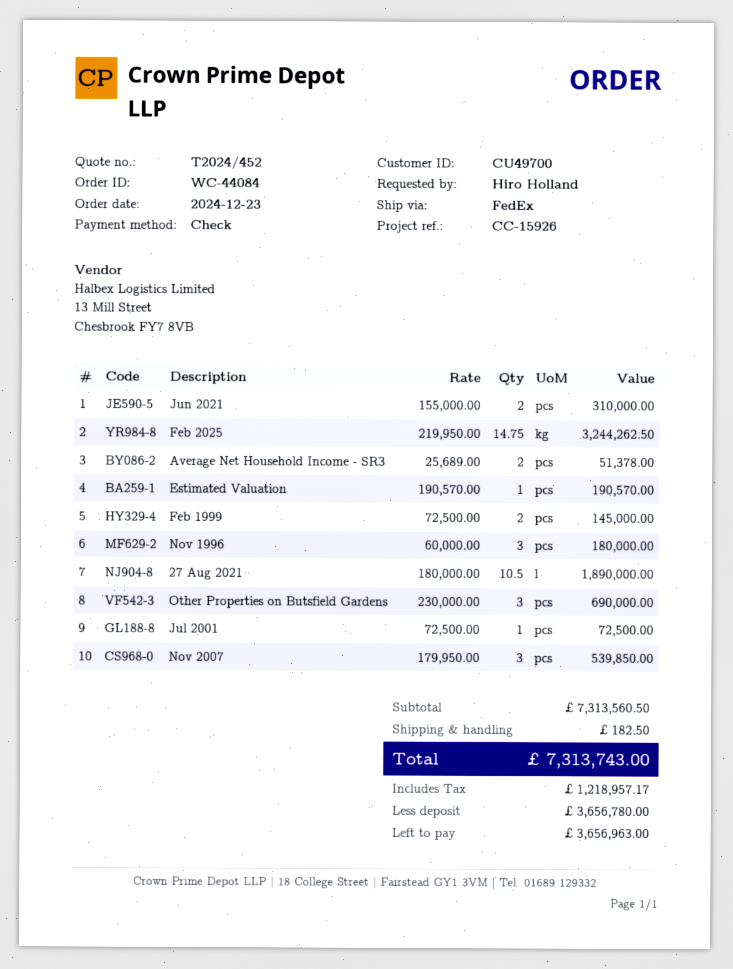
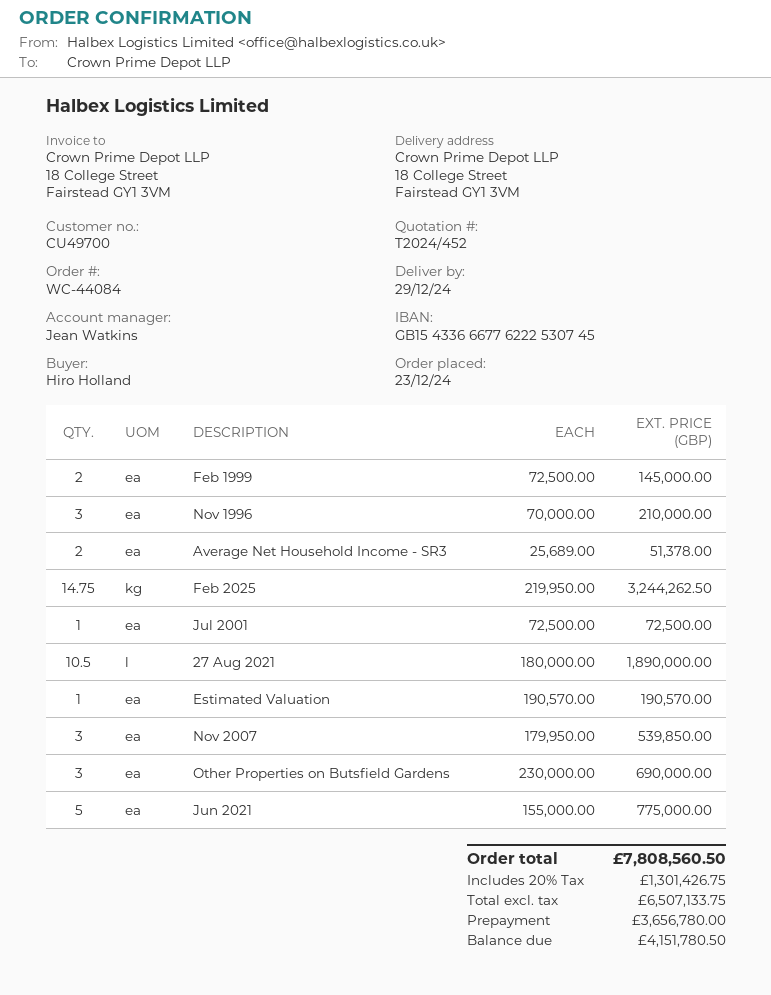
Jun 2021: 2 x 155000.00 = 310000.00 -> 5 x 155000.00 = 775000.00
Nov 1996: 3 x 60000.00 = 180000.00 -> 3 x 70000.00 = 210000.00
shipping: 182.50 -> none
tax: 1218957.17 -> 1301426.75
total: 7313743.00 -> 7808560.50
balance: 3656963.00 -> 4151780.50

